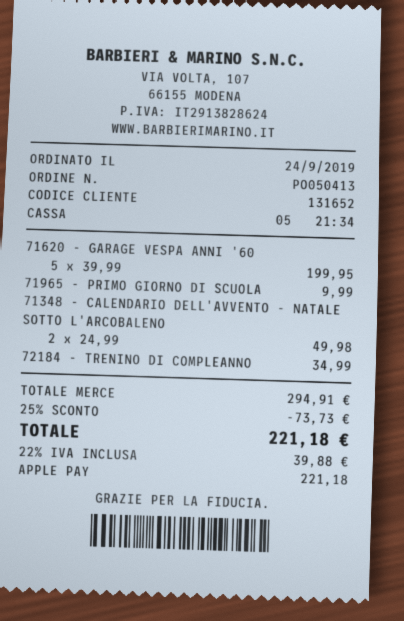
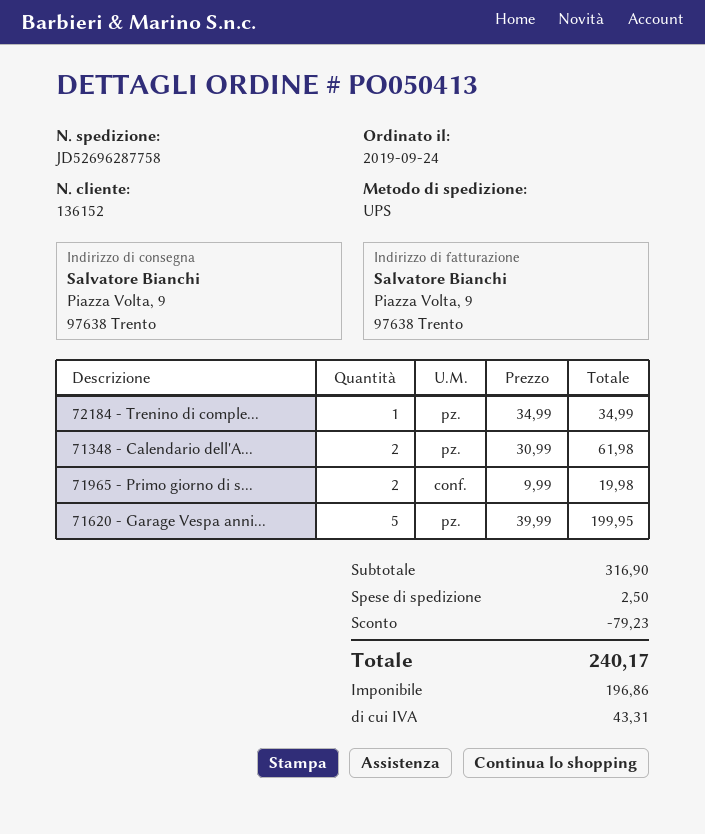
customer number: 131652 -> 136152
71965 - PRIMO GIORNO DI SCUOLA: 1 x 9.99 = 9.99 -> 2 x 9.99 = 19.98
71348 - CALENDARIO DELL'AVVENTO - NATALE SOTTO L'ARCOBALENO: 2 x 24.99 = 49.98 -> 2 x 30.99 = 61.98
subtotal: 294.91 -> 316.90
discount: 73.73 -> 79.23
shipping: none -> 2.50
tax: 39.88 -> 43.31
total: 221.18 -> 240.17

